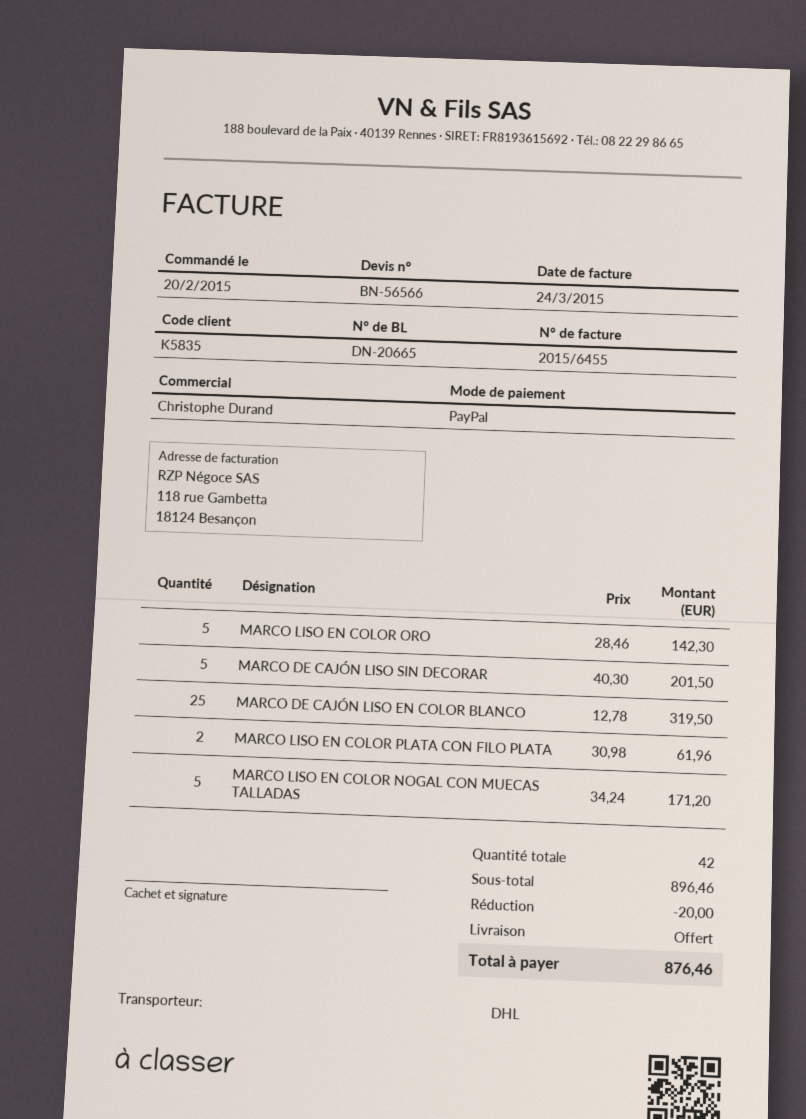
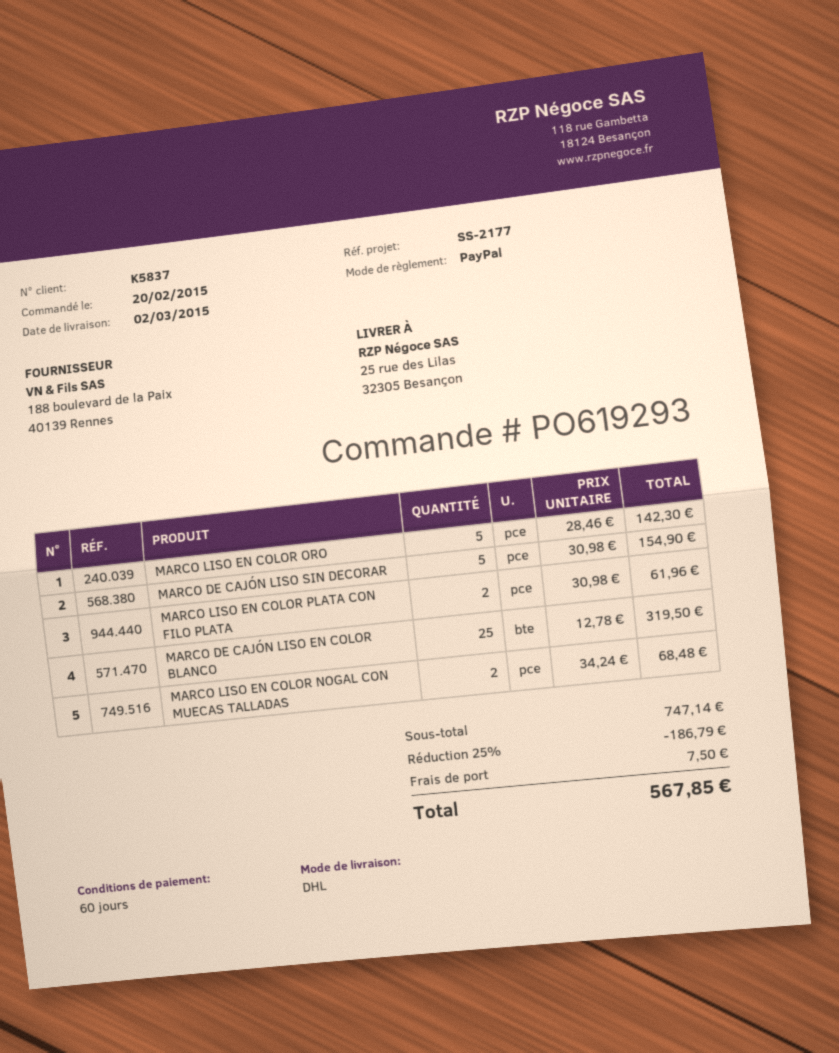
customer number: K5835 -> K5837
MARCO DE CAJÓN LISO SIN DECORAR: 5 x 40.30 = 201.50 -> 5 x 30.98 = 154.90
MARCO LISO EN COLOR NOGAL CON MUECAS TALLADAS: 5 x 34.24 = 171.20 -> 2 x 34.24 = 68.48
subtotal: 896.46 -> 747.14
discount: 20.00 -> 186.79
shipping: 0.00 -> 7.50
total: 876.46 -> 567.85

